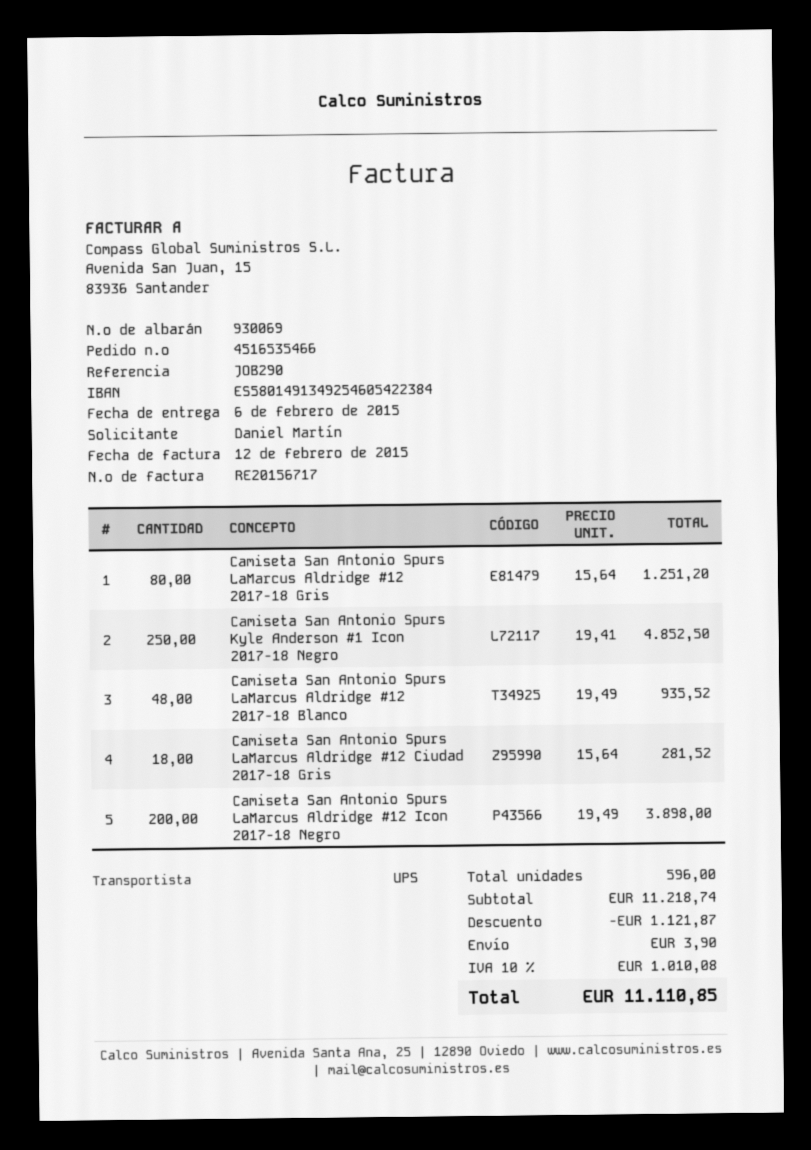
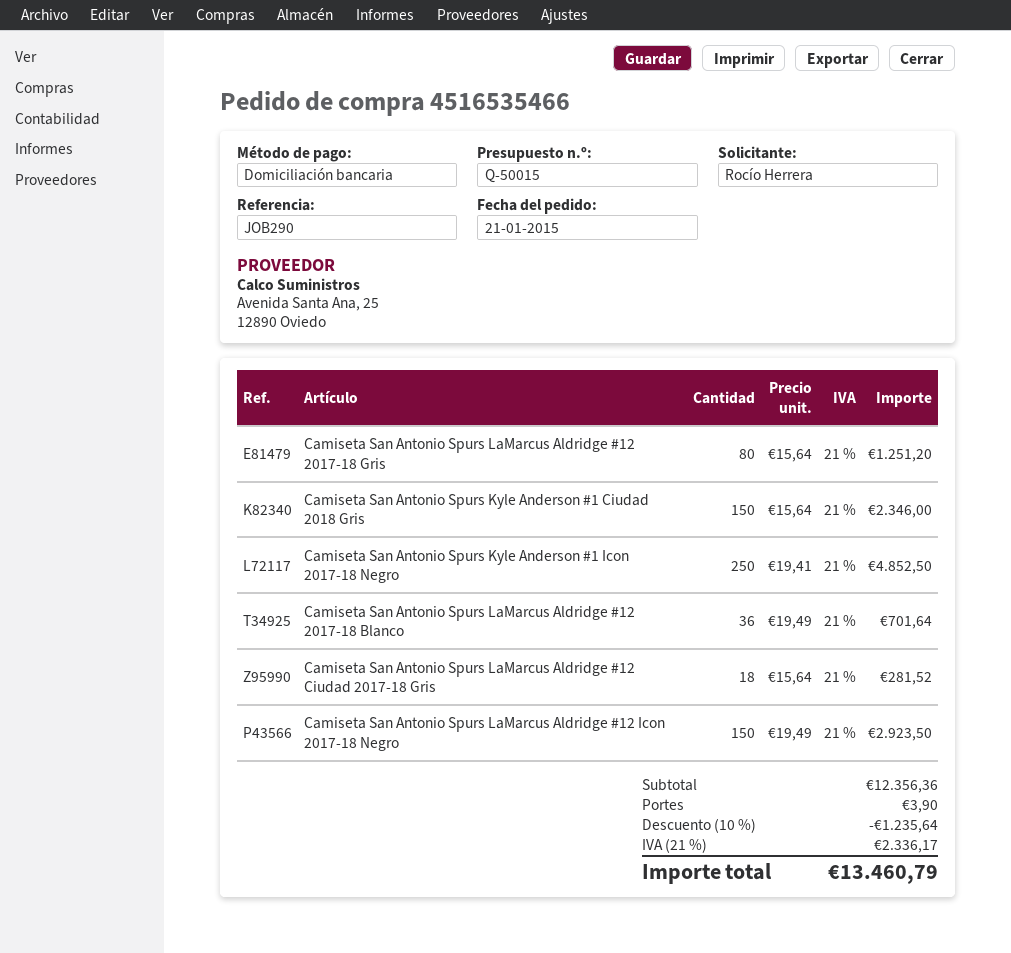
ordered by: Daniel Martín -> Rocío Herrera
Camiseta San Antonio Spurs LaMarcus Aldridge #12 2017-18 Blanco: 48 x 19.49 = 935.52 -> 36 x 19.49 = 701.64
Camiseta San Antonio Spurs LaMarcus Aldridge #12 Icon 2017-18 Negro: 200 x 19.49 = 3898.00 -> 150 x 19.49 = 2923.50
Camiseta San Antonio Spurs Kyle Anderson #1 Ciudad 2018 Gris: none -> 150 x 15.64 = 2346.00
subtotal: 11218.74 -> 12356.36
discount: 1121.87 -> 1235.64
tax: 10% = 1010.08 -> 21% = 2336.17
total: 11110.85 -> 13460.79

